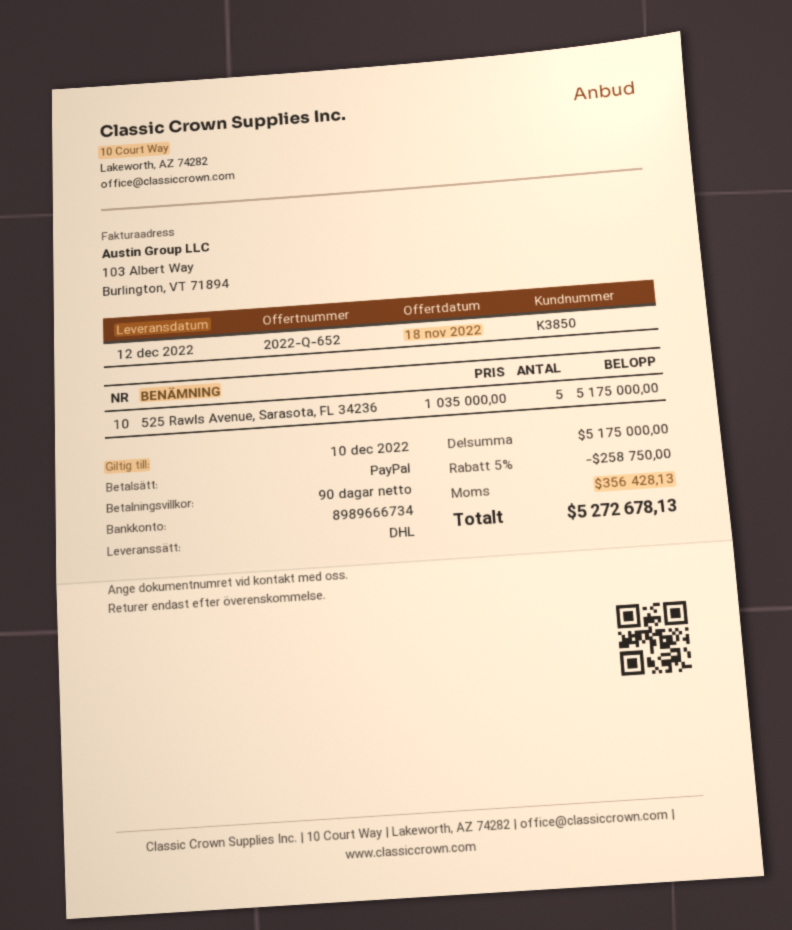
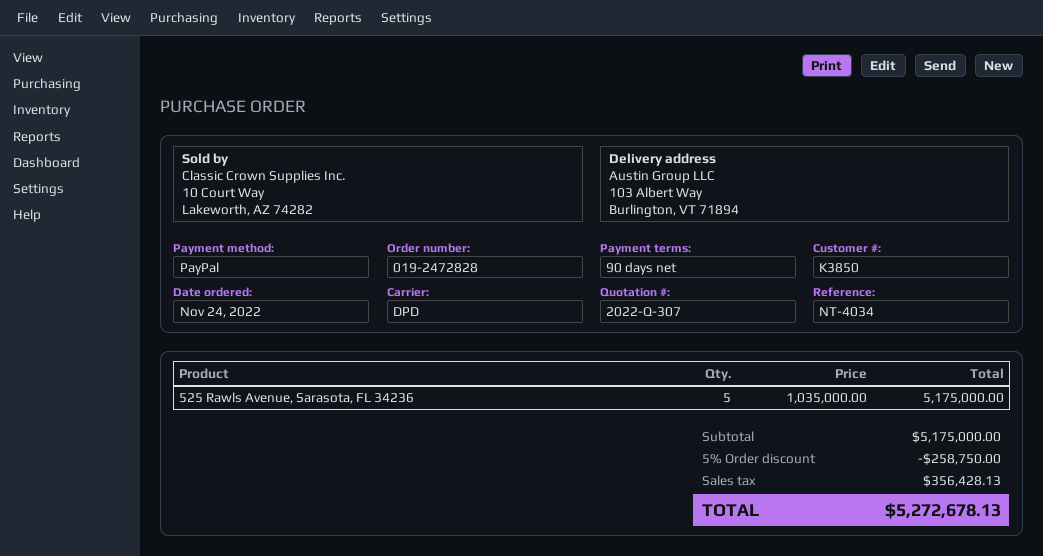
quote number: 2022-Q-652 -> 2022-Q-307
shipping method: DHL -> DPD

